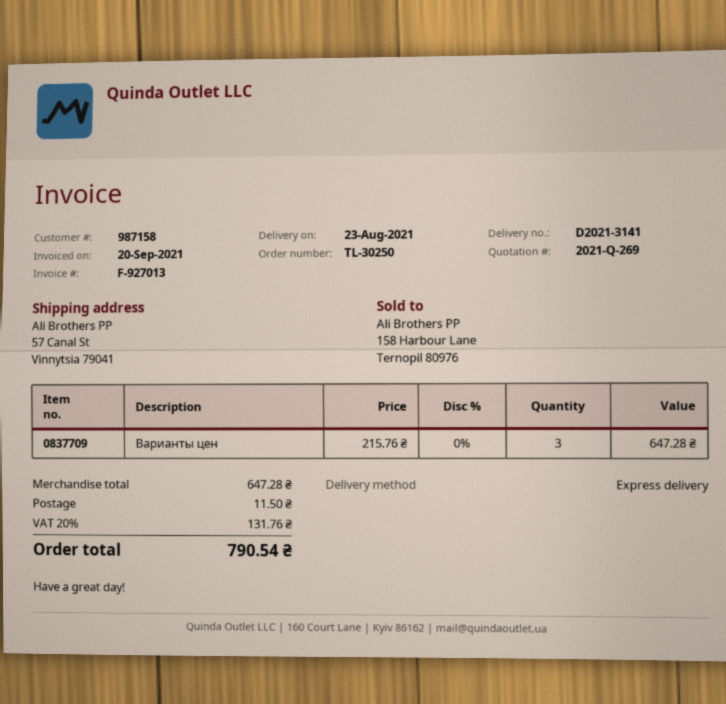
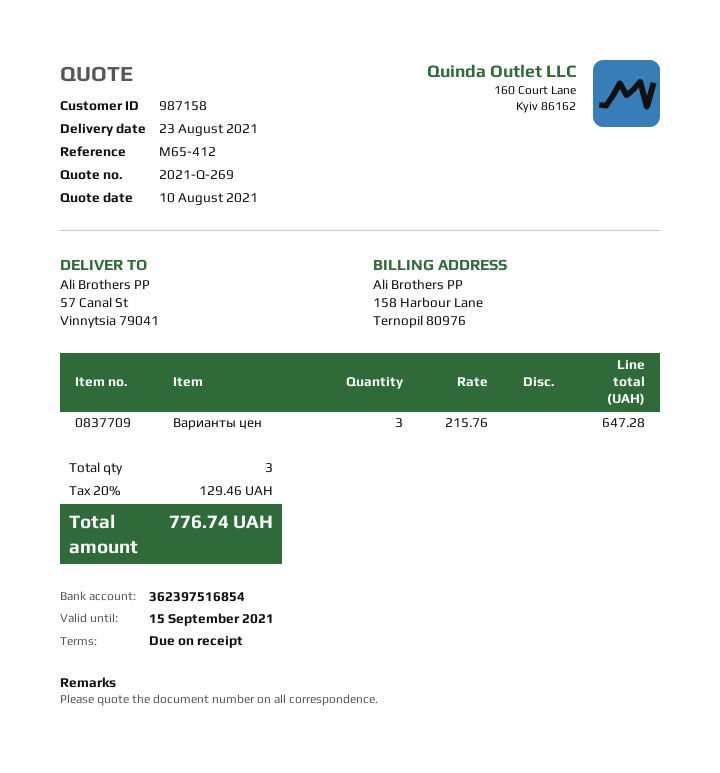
shipping: 11.50 -> none
tax: 20% = 131.76 -> 20% = 129.46
total: 790.54 -> 776.74

